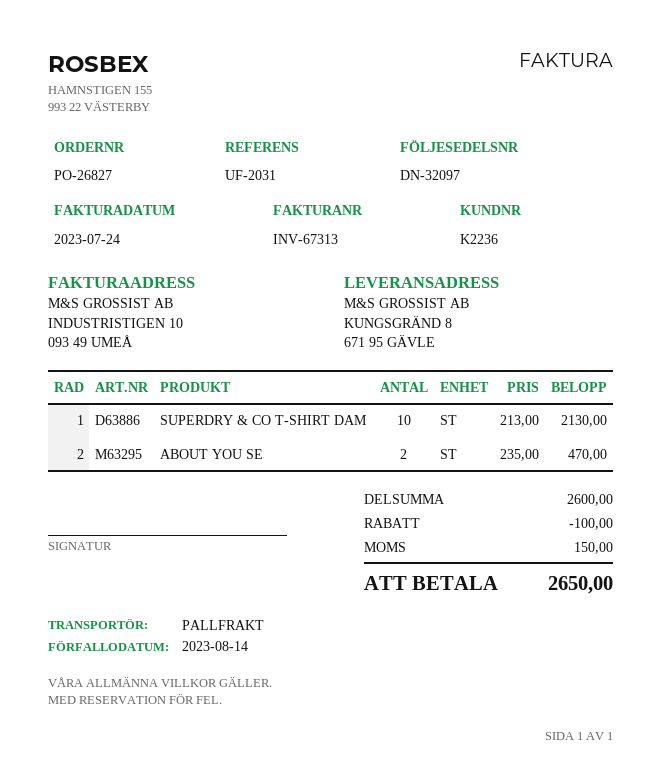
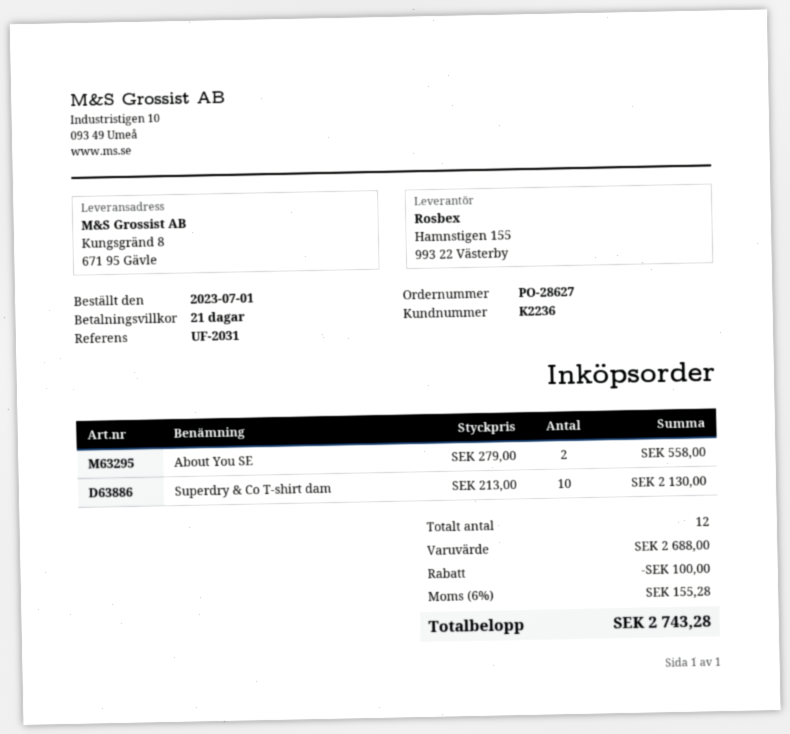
order number: PO-26827 -> PO-28627
ABOUT YOU SE: 2 x 235.00 = 470.00 -> 2 x 279.00 = 558.00
subtotal: 2600.00 -> 2688.00
tax: 150.00 -> 155.28
total: 2650.00 -> 2743.28

